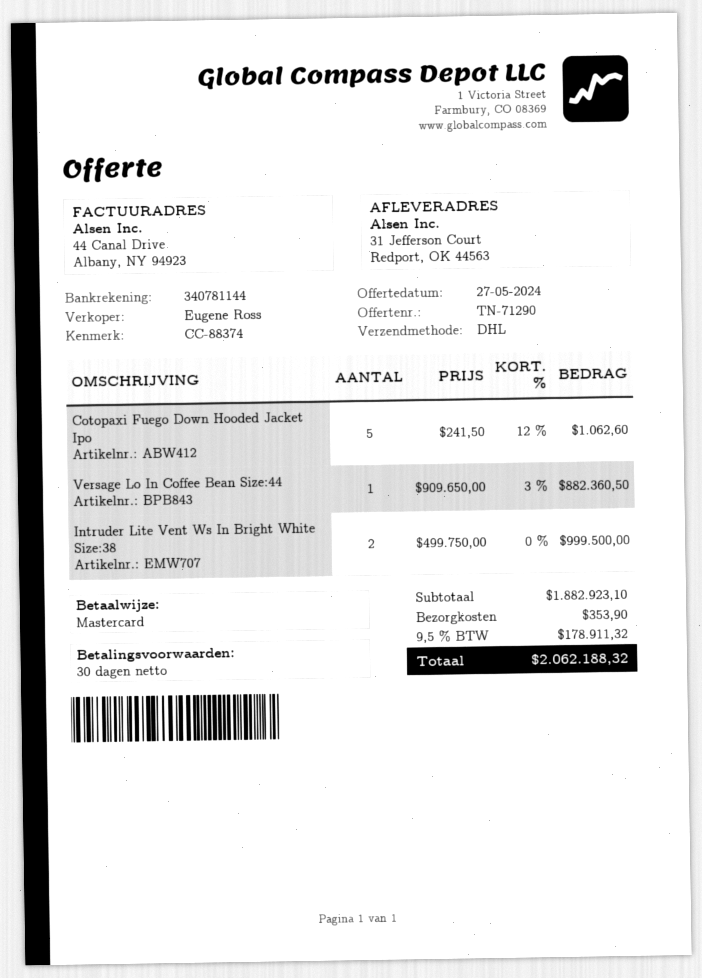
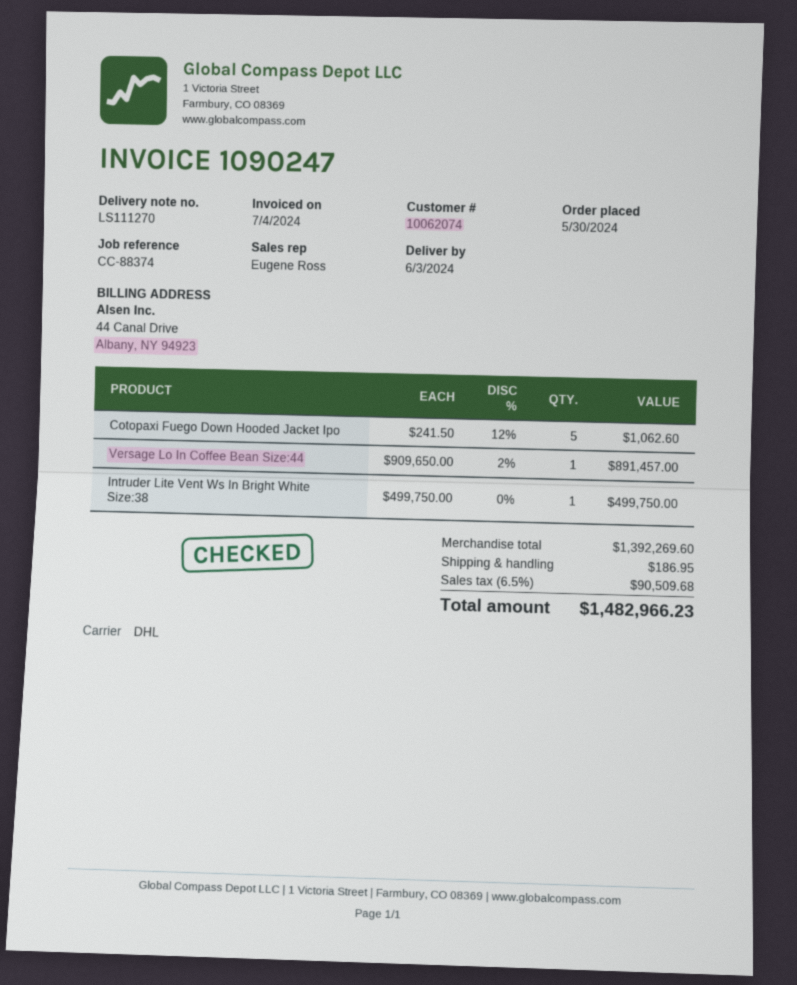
Versage Lo In Coffee Bean Size:44: 1 x 909650.00 - 3% = 882360.50 -> 1 x 909650.00 - 2% = 891457.00
Intruder Lite Vent Ws In Bright White Size:38: 2 x 499750.00 = 999500.00 -> 1 x 499750.00 = 499750.00
subtotal: 1882923.10 -> 1392269.60
shipping: 353.90 -> 186.95
tax: 9.5% = 178911.32 -> 6.5% = 90509.68
total: 2062188.32 -> 1482966.23

